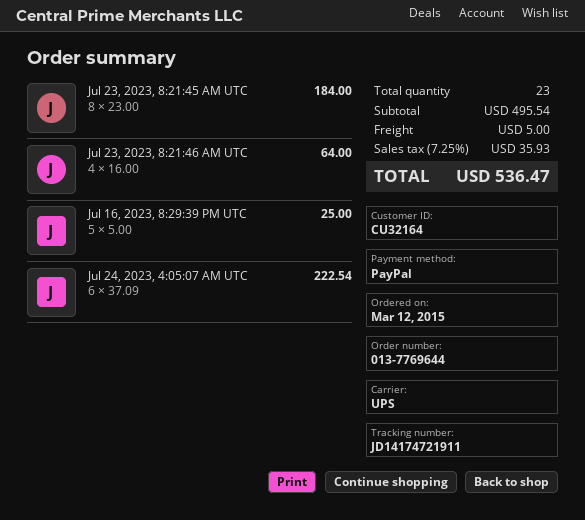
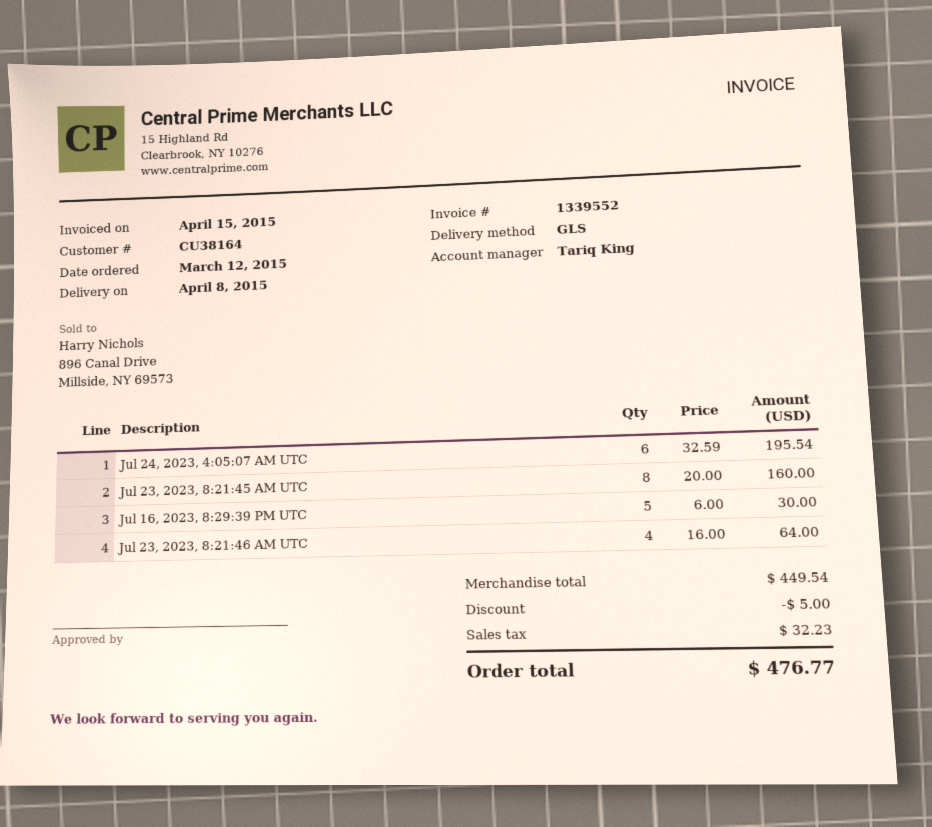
customer number: CU32164 -> CU38164
shipping method: UPS -> GLS
Jul 23, 2023, 8:21:45 AM UTC: 8 x 23.00 = 184.00 -> 8 x 20.00 = 160.00
Jul 16, 2023, 8:29:39 PM UTC: 5 x 5.00 = 25.00 -> 5 x 6.00 = 30.00
Jul 24, 2023, 4:05:07 AM UTC: 6 x 37.09 = 222.54 -> 6 x 32.59 = 195.54
subtotal: 495.54 -> 449.54
discount: none -> 5.00
shipping: 5.00 -> none
tax: 35.93 -> 32.23
total: 536.47 -> 476.77

